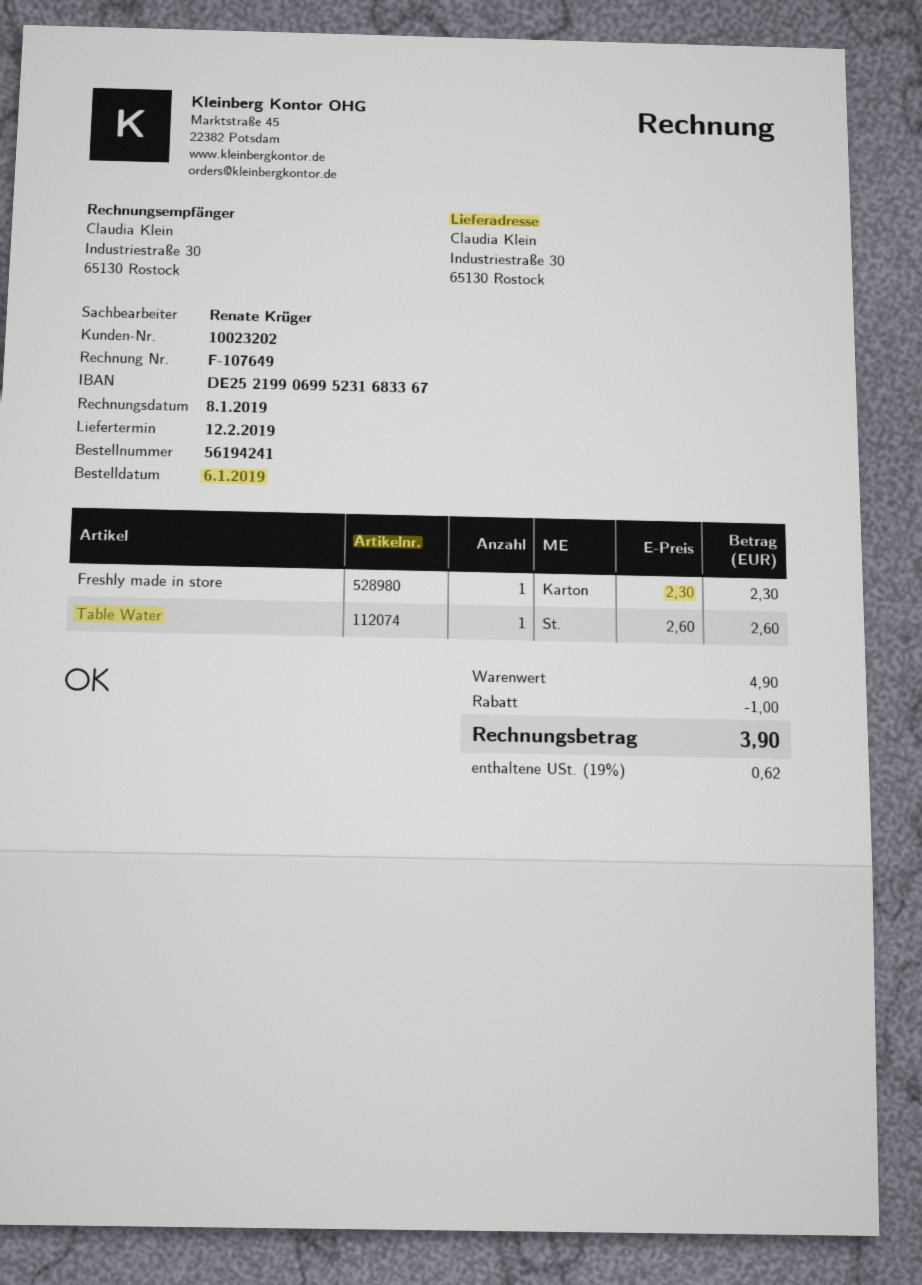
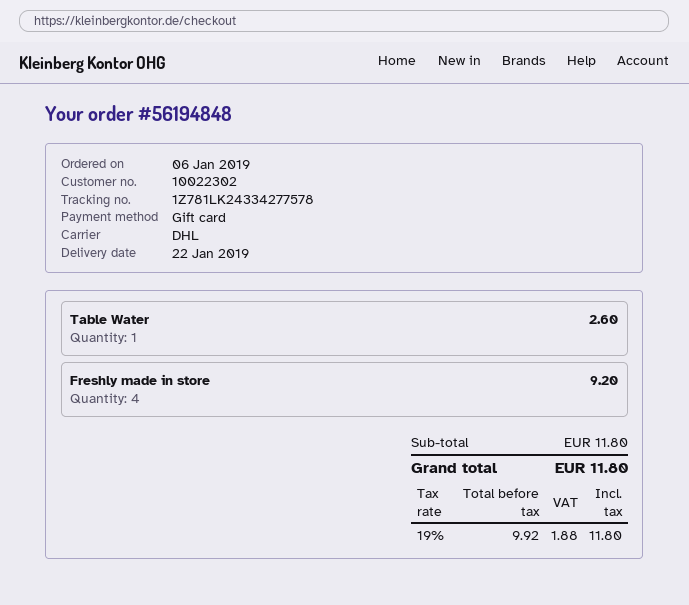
order number: 56194241 -> 56194848
delivery date: 2019-02-12 -> 2019-01-22
customer number: 10023202 -> 10022302
Freshly made in store: 1 for 2.30 -> 4 for 9.20
subtotal: 4.90 -> 11.80
discount: 1.00 -> none
tax: 19% = 0.62 -> 19% = 1.88
total: 3.90 -> 11.80

